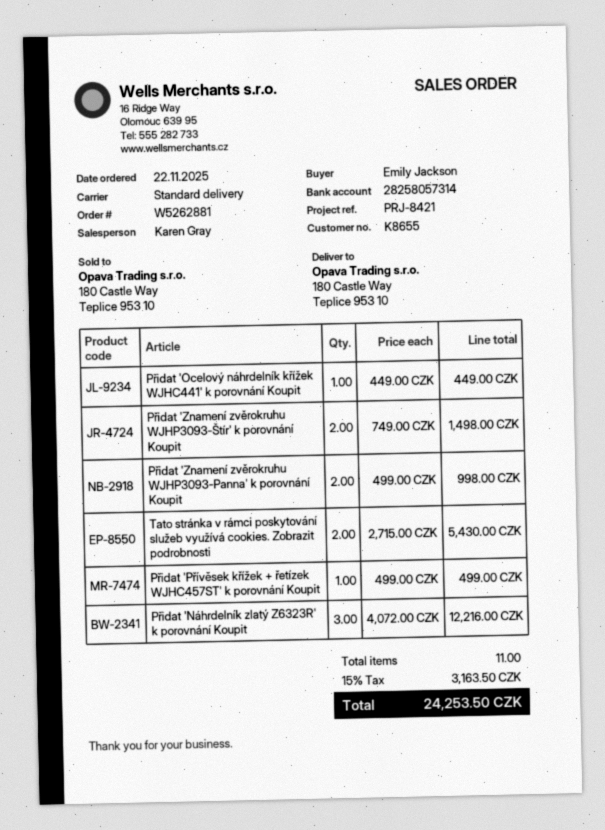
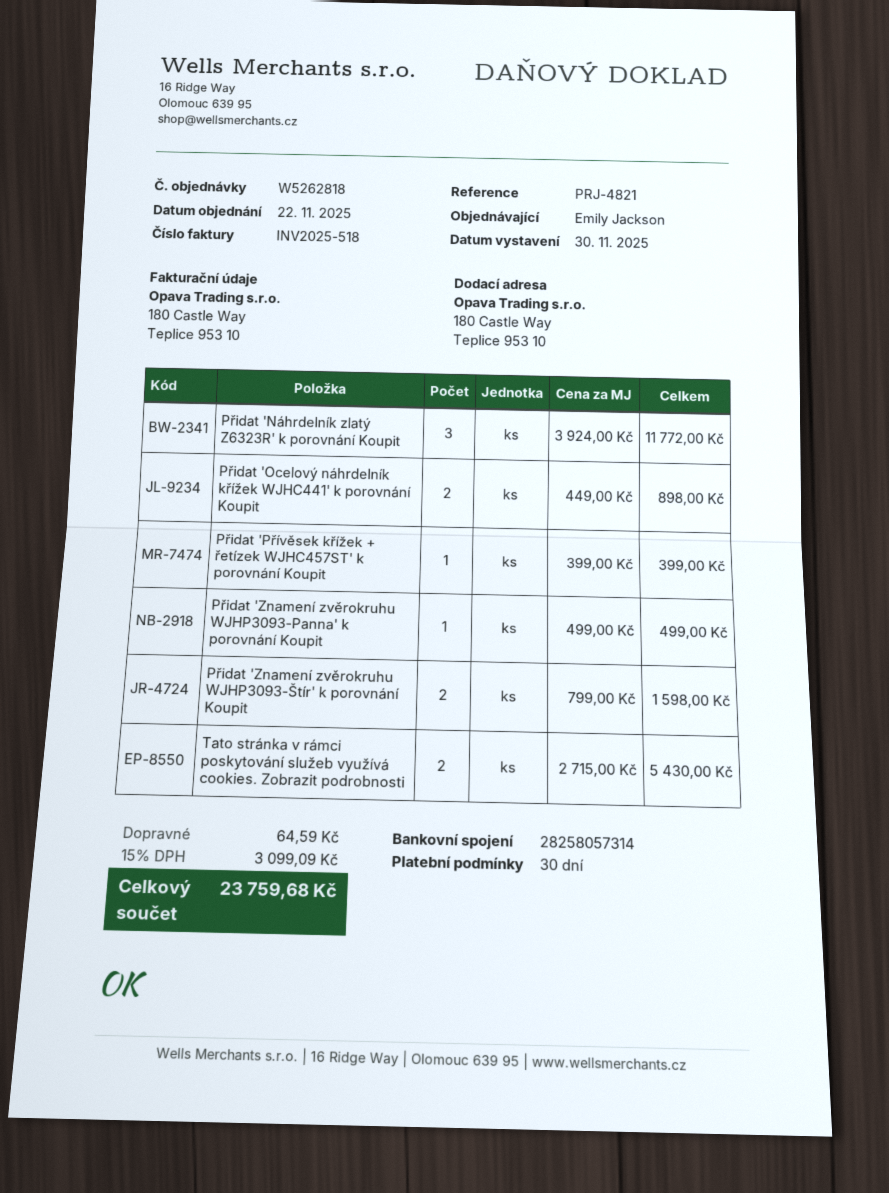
order number: W5262881 -> W5262818
reference: PRJ-8421 -> PRJ-4821
Přidat 'Ocelový náhrdelník křížek WJHC441' k porovnání Koupit: 1 x 449.00 = 449.00 -> 2 x 449.00 = 898.00
Přidat 'Znamení zvěrokruhu WJHP3093-Štír' k porovnání Koupit: 2 x 749.00 = 1498.00 -> 2 x 799.00 = 1598.00
Přidat 'Znamení zvěrokruhu WJHP3093-Panna' k porovnání Koupit: 2 x 499.00 = 998.00 -> 1 x 499.00 = 499.00
Přidat 'Přívěsek křížek + řetízek WJHC457ST' k porovnání Koupit: 1 x 499.00 = 499.00 -> 1 x 399.00 = 399.00
Přidat 'Náhrdelník zlatý Z6323R' k porovnání Koupit: 3 x 4072.00 = 12216.00 -> 3 x 3924.00 = 11772.00
shipping: none -> 64.59
tax: 15% = 3163.50 -> 15% = 3099.09
total: 24253.50 -> 23759.68

